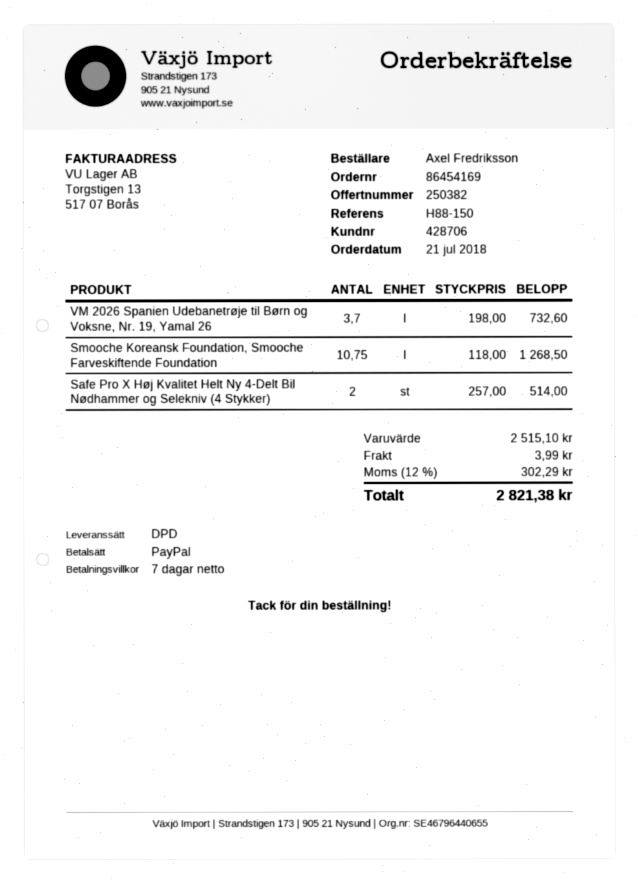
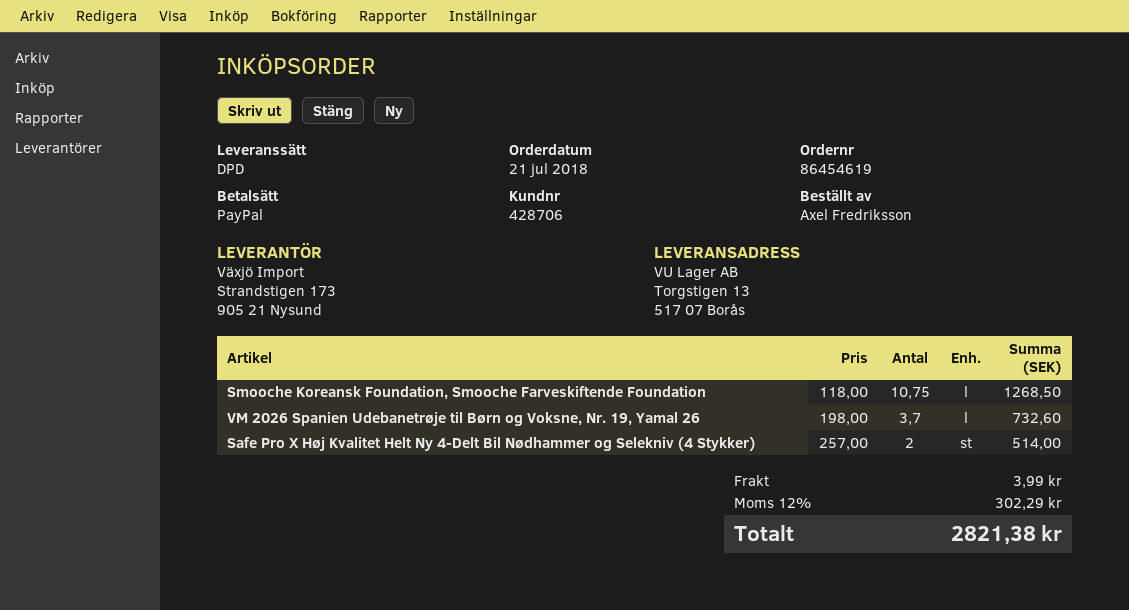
order number: 86454169 -> 86454619

